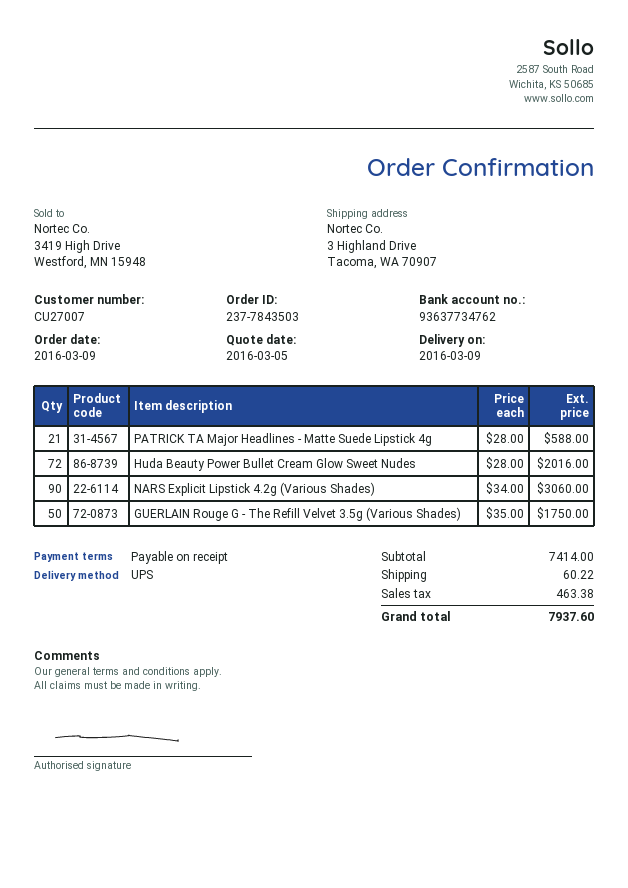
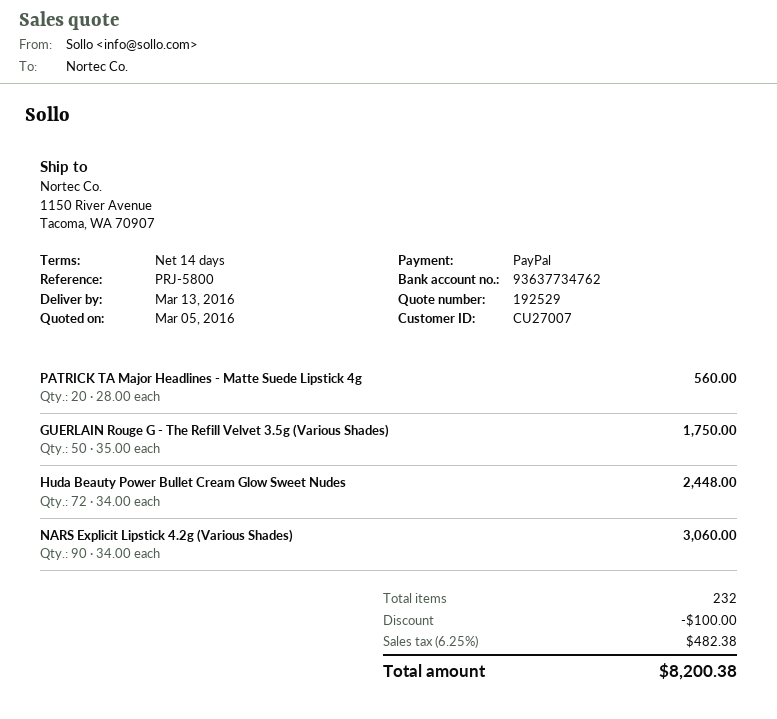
delivery date: 2016-03-09 -> 2016-03-13
payment terms: on receipt -> 14 days
ship to: 3 Highland Drive, Tacoma, WA 70907 -> 1150 River Avenue, Tacoma, WA 70907
PATRICK TA Major Headlines - Matte Suede Lipstick 4g: 21 x 28.00 = 588.00 -> 20 x 28.00 = 560.00
Huda Beauty Power Bullet Cream Glow Sweet Nudes: 72 x 28.00 = 2016.00 -> 72 x 34.00 = 2448.00
discount: none -> 100.00
shipping: 60.22 -> none
tax: 463.38 -> 482.38
total: 7937.60 -> 8200.38

